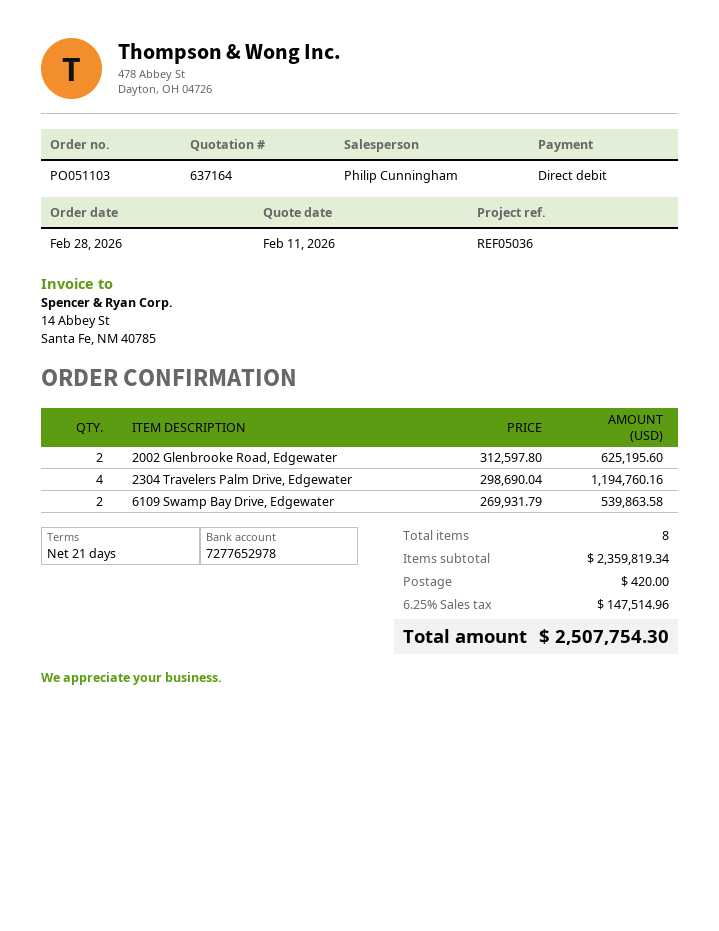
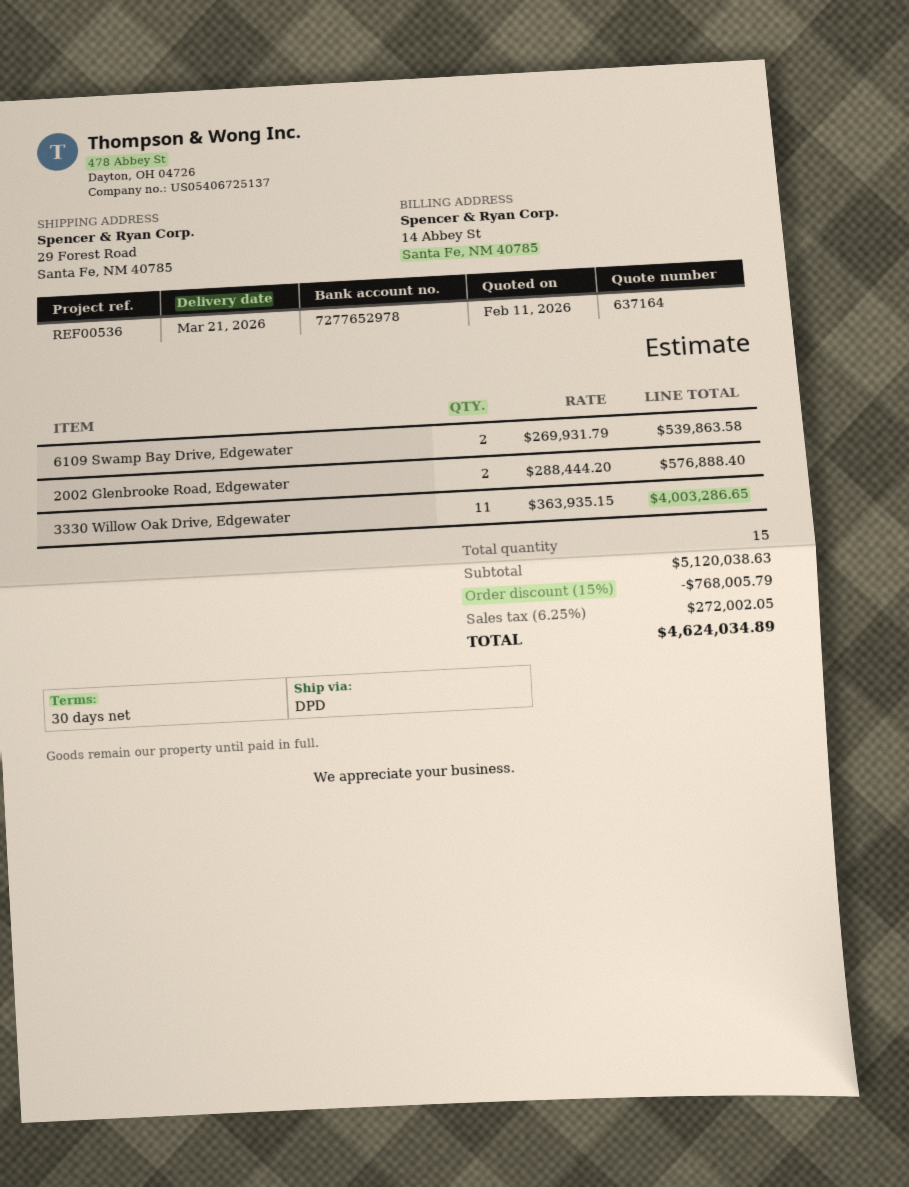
payment terms: 21 days -> 30 days
reference: REF05036 -> REF00536
2002 Glenbrooke Road, Edgewater: 2 x 312597.80 = 625195.60 -> 2 x 288444.20 = 576888.40
2304 Travelers Palm Drive, Edgewater: 4 x 298690.04 = 1194760.16 -> none
3330 Willow Oak Drive, Edgewater: none -> 11 x 363935.15 = 4003286.65
total quantity: 8 -> 15
subtotal: 2359819.34 -> 5120038.63
discount: none -> 15% = 768005.79
shipping: 420.00 -> none
tax: 6.25% = 147514.96 -> 6.25% = 272002.05
total: 2507754.30 -> 4624034.89

